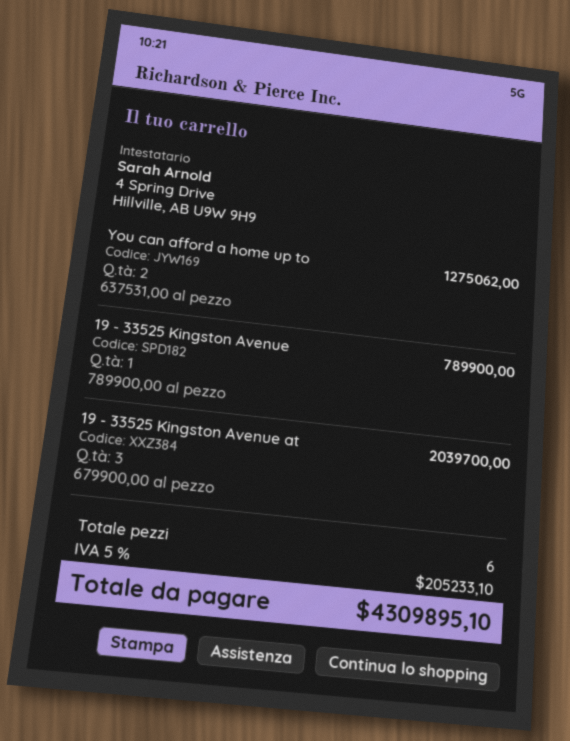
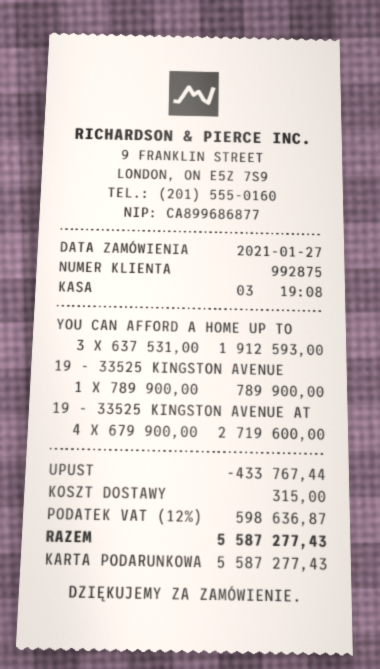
You can afford a home up to: 2 x 637531.00 = 1275062.00 -> 3 x 637531.00 = 1912593.00
19 - 33525 Kingston Avenue at: 3 x 679900.00 = 2039700.00 -> 4 x 679900.00 = 2719600.00
discount: none -> 433767.44
shipping: none -> 315.00
tax: 5% = 205233.10 -> 12% = 598636.87
total: 4309895.10 -> 5587277.43

